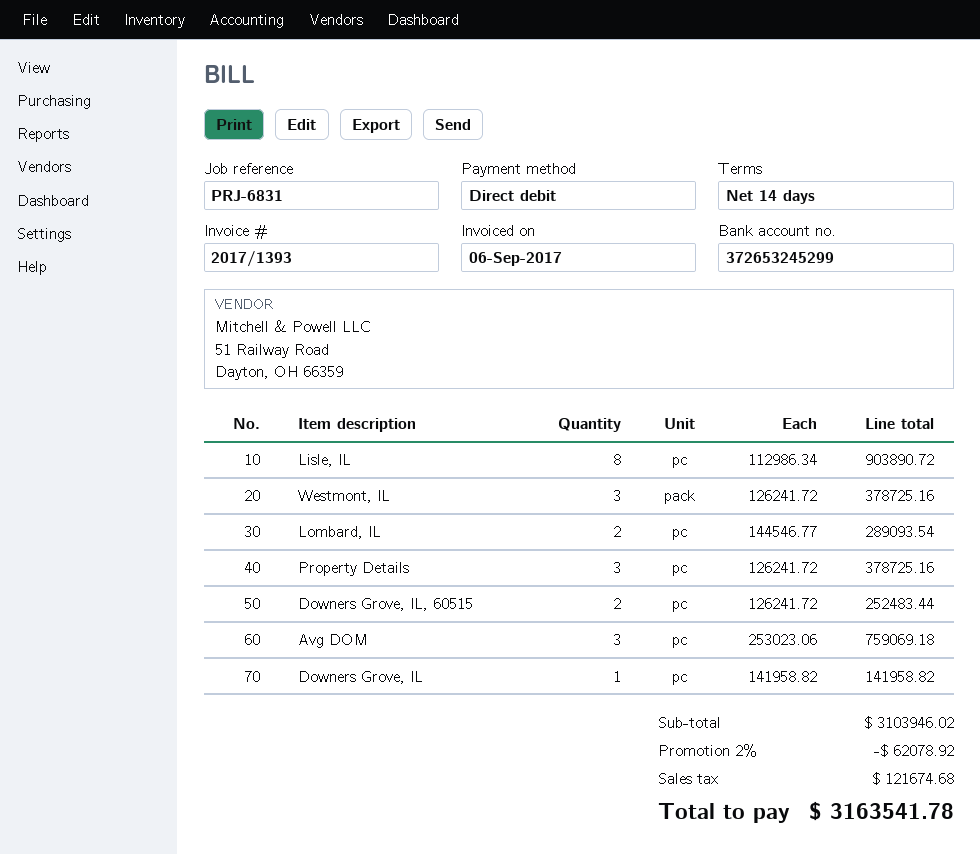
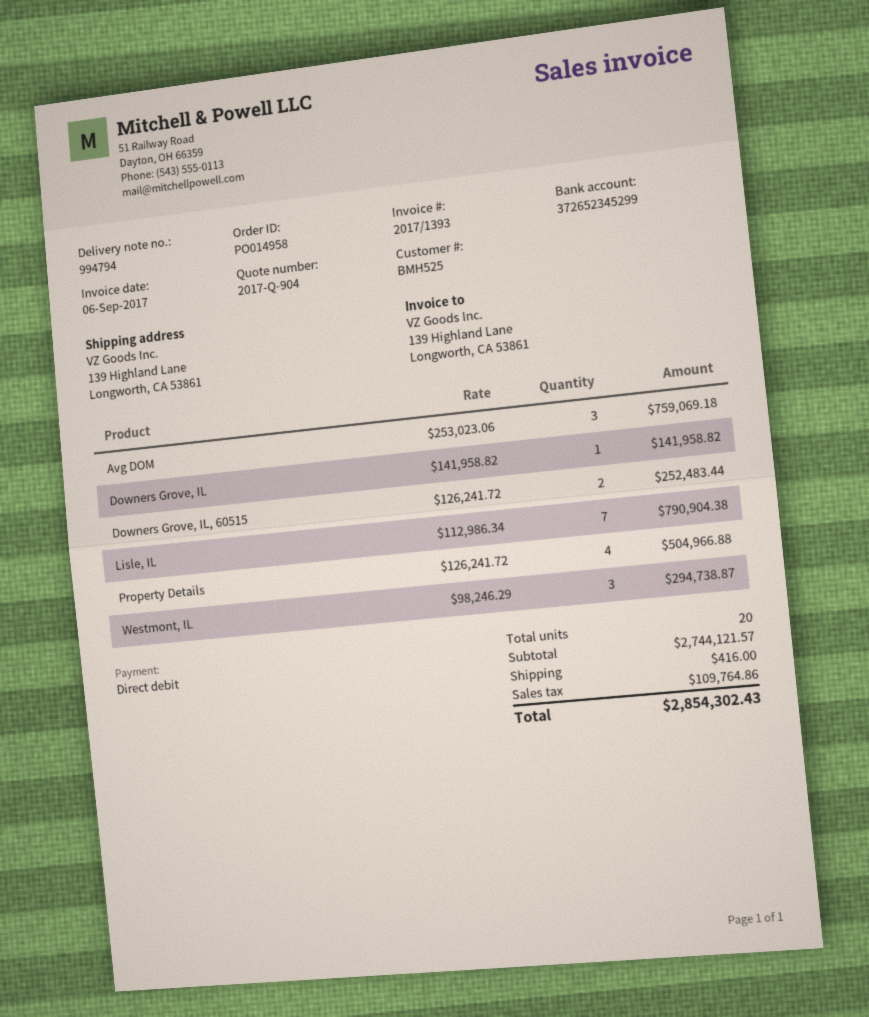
bank account: 372653245299 -> 372652345299
Lisle, IL: 8 x 112986.34 = 903890.72 -> 7 x 112986.34 = 790904.38
Westmont, IL: 3 x 126241.72 = 378725.16 -> 3 x 98246.29 = 294738.87
Lombard, IL: 2 x 144546.77 = 289093.54 -> none
Property Details: 3 x 126241.72 = 378725.16 -> 4 x 126241.72 = 504966.88
subtotal: 3103946.02 -> 2744121.57
discount: 2% = 62078.92 -> none
shipping: none -> 416.00
tax: 121674.68 -> 109764.86
total: 3163541.78 -> 2854302.43

